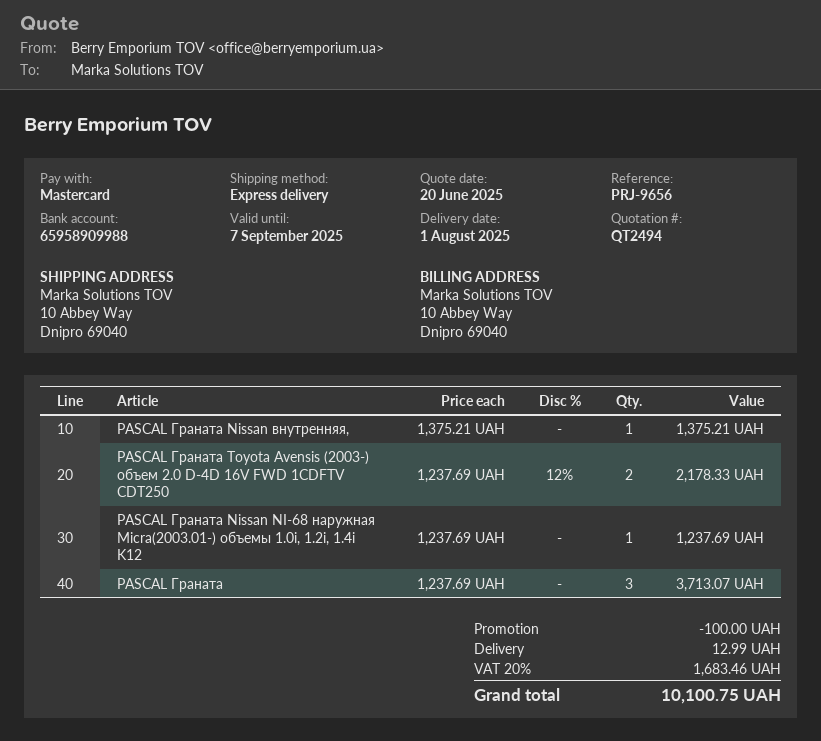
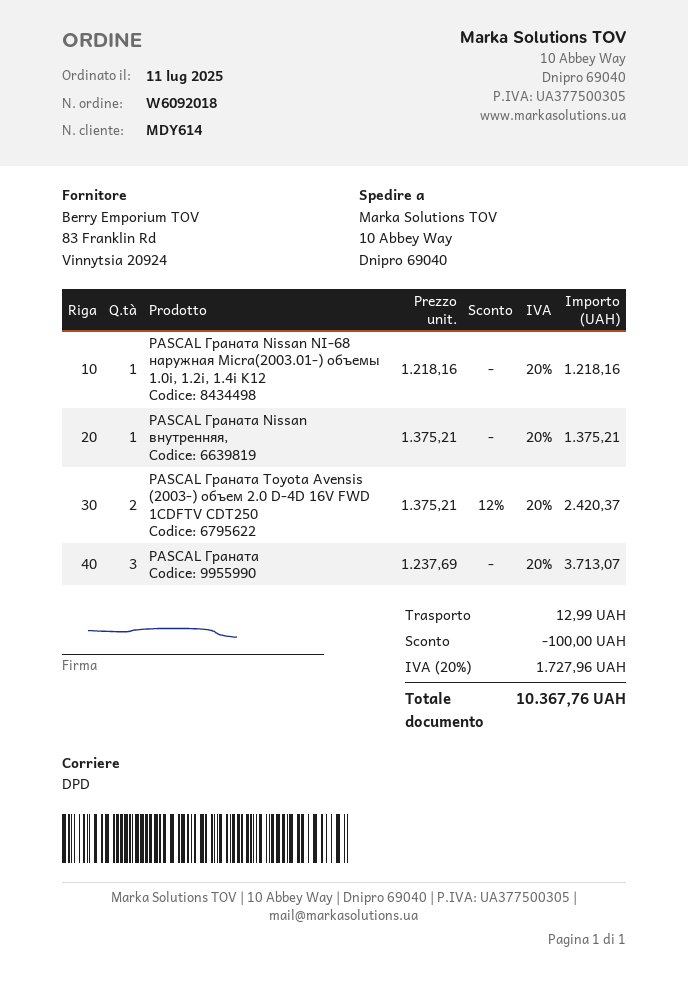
shipping method: express -> DPD
PASCAL Граната Toyota Avensis (2003-) объем 2.0 D-4D 16V FWD 1CDFTV CDT250: 2 x 1237.69 - 12% = 2178.33 -> 2 x 1375.21 - 12% = 2420.37
PASCAL Граната Nissan NI-68 наружная Micra(2003.01-) объемы 1.0i, 1.2i, 1.4i K12: 1 x 1237.69 = 1237.69 -> 1 x 1218.16 = 1218.16
tax: 20% = 1683.46 -> 20% = 1727.96
total: 10100.75 -> 10367.76

